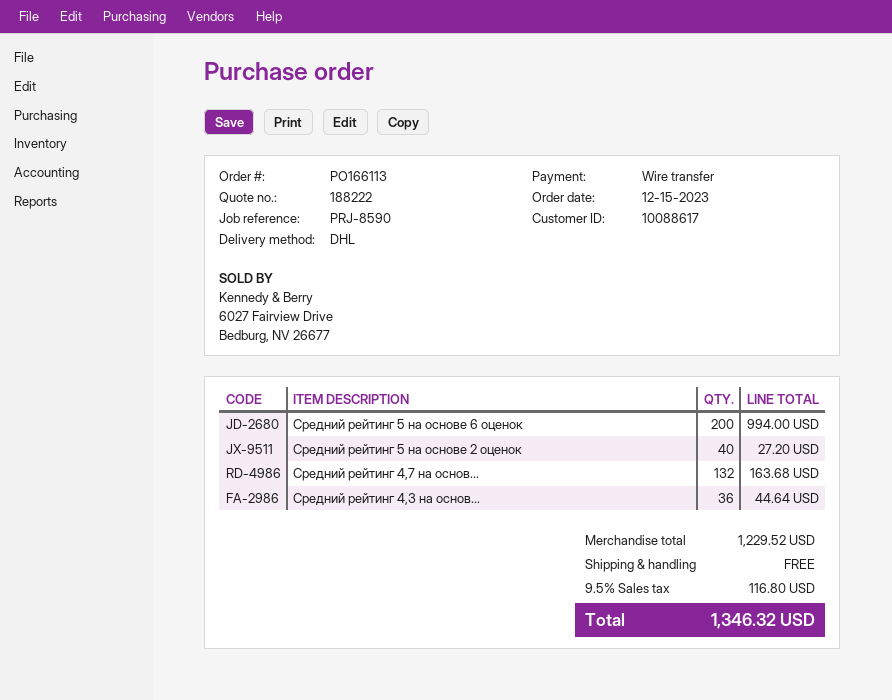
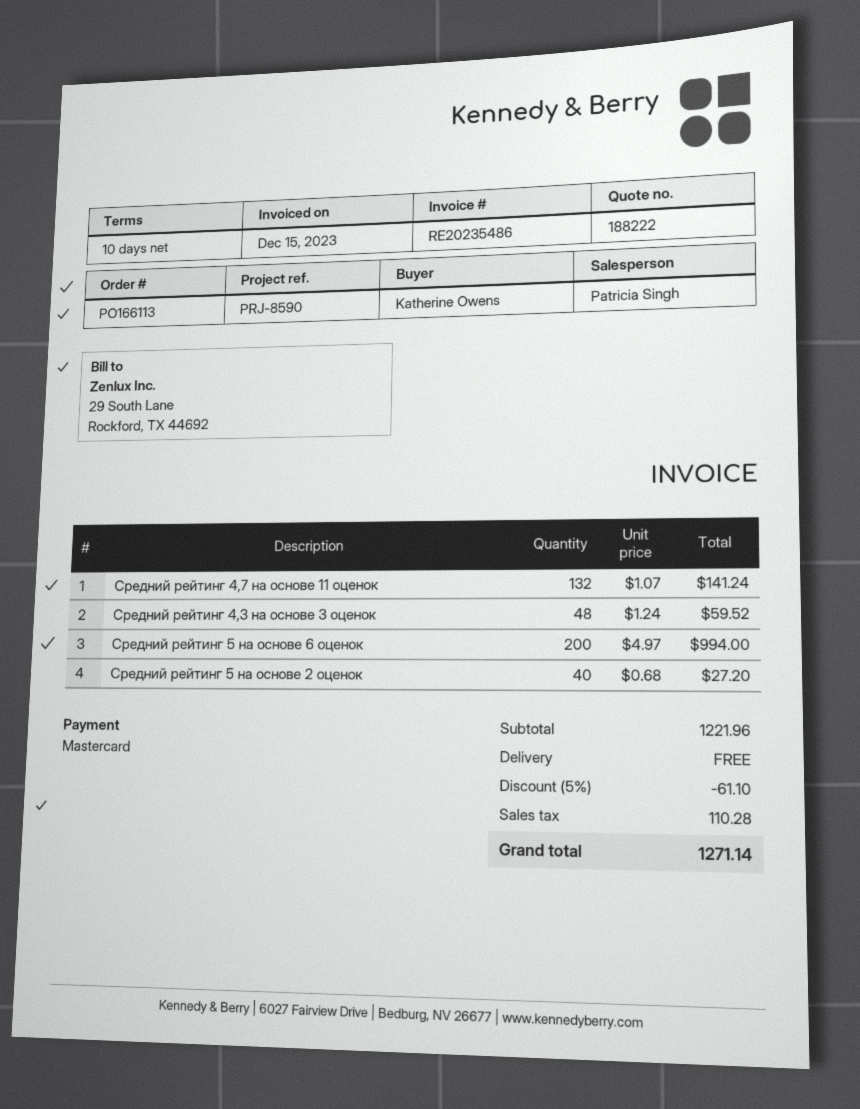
payment method: bank transfer -> Mastercard
Средний рейтинг 4,7 на основ...: 132 for 163.68 -> 132 for 141.24
Средний рейтинг 4,3 на основ...: 36 for 44.64 -> 48 for 59.52
subtotal: 1229.52 -> 1221.96
discount: none -> 5% = 61.10
tax: 116.80 -> 110.28
total: 1346.32 -> 1271.14

